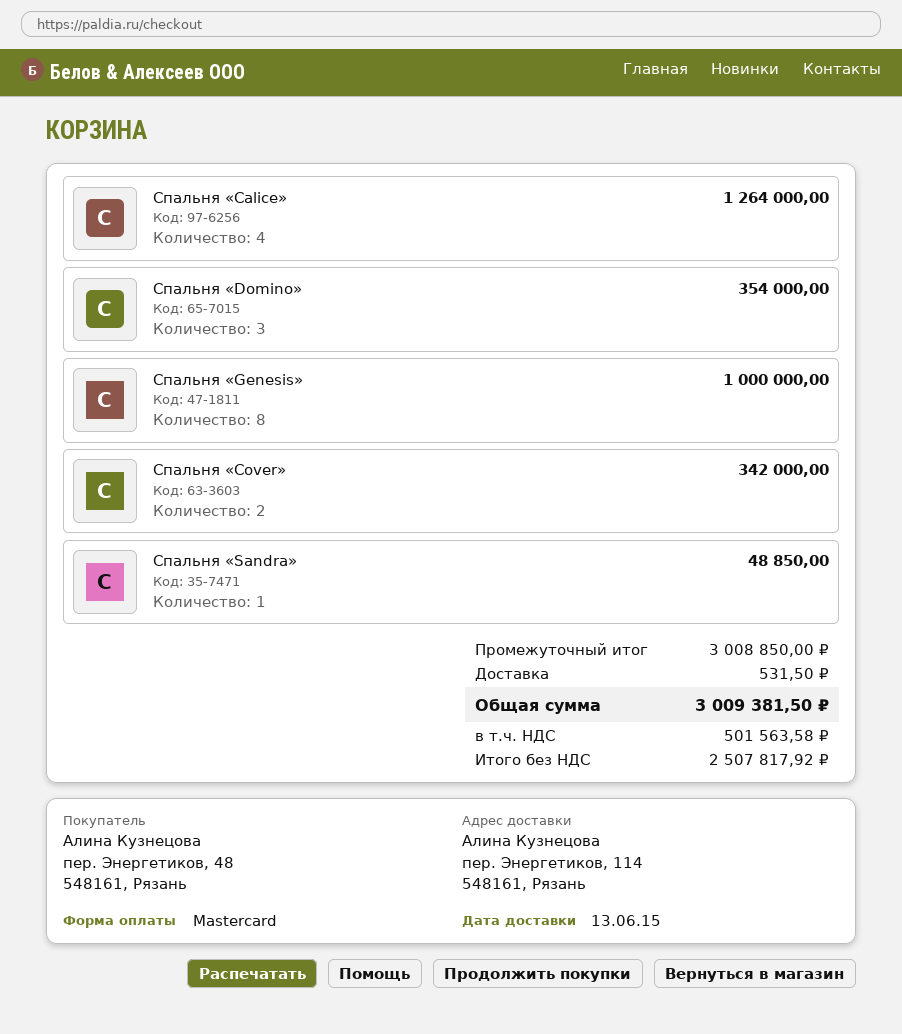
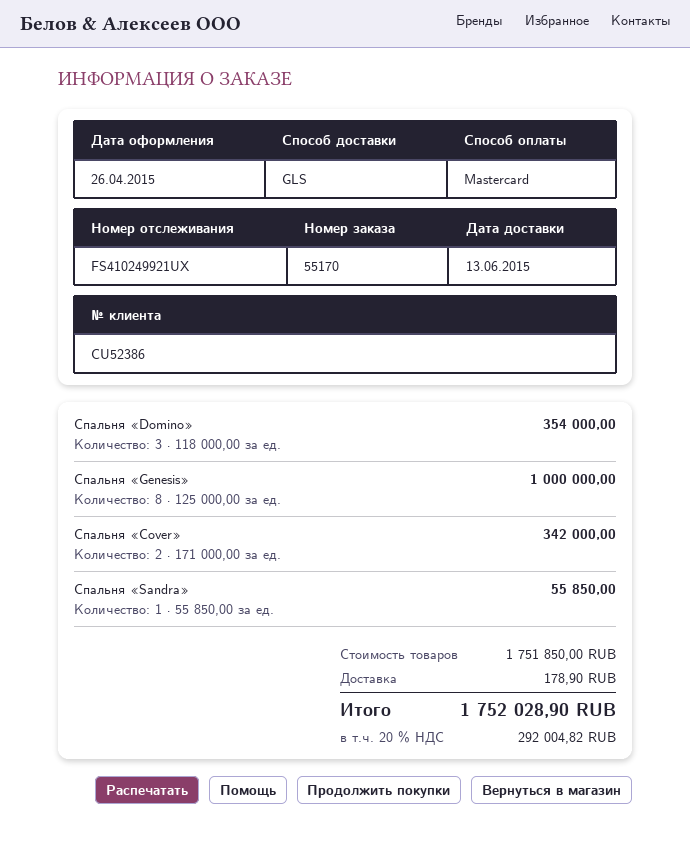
Спальня «Calice»: 4 for 1264000.00 -> none
Спальня «Sandra»: 1 for 48850.00 -> 1 for 55850.00
subtotal: 3008850.00 -> 1751850.00
shipping: 531.50 -> 178.90
tax: 501563.58 -> 292004.82
total: 3009381.50 -> 1752028.90

